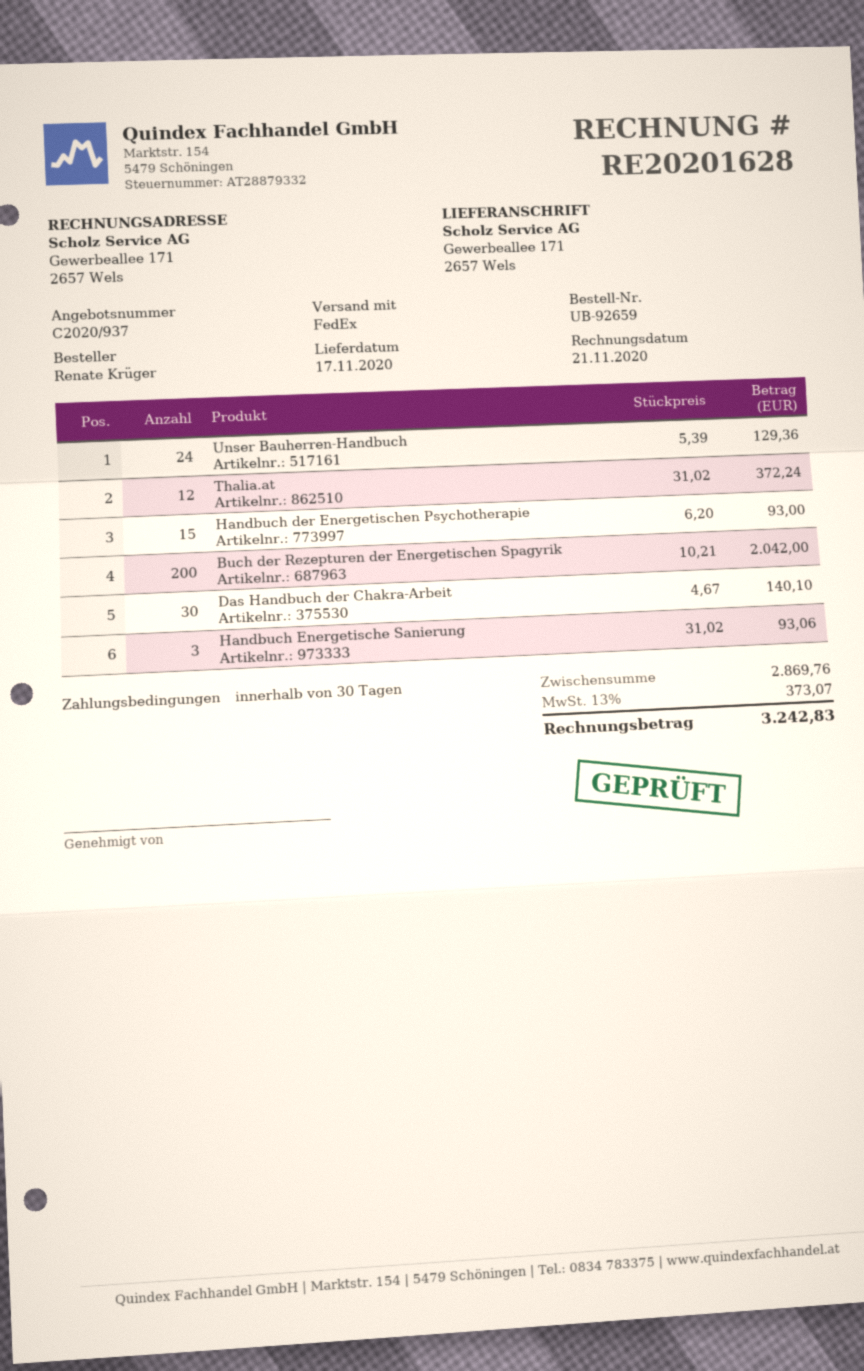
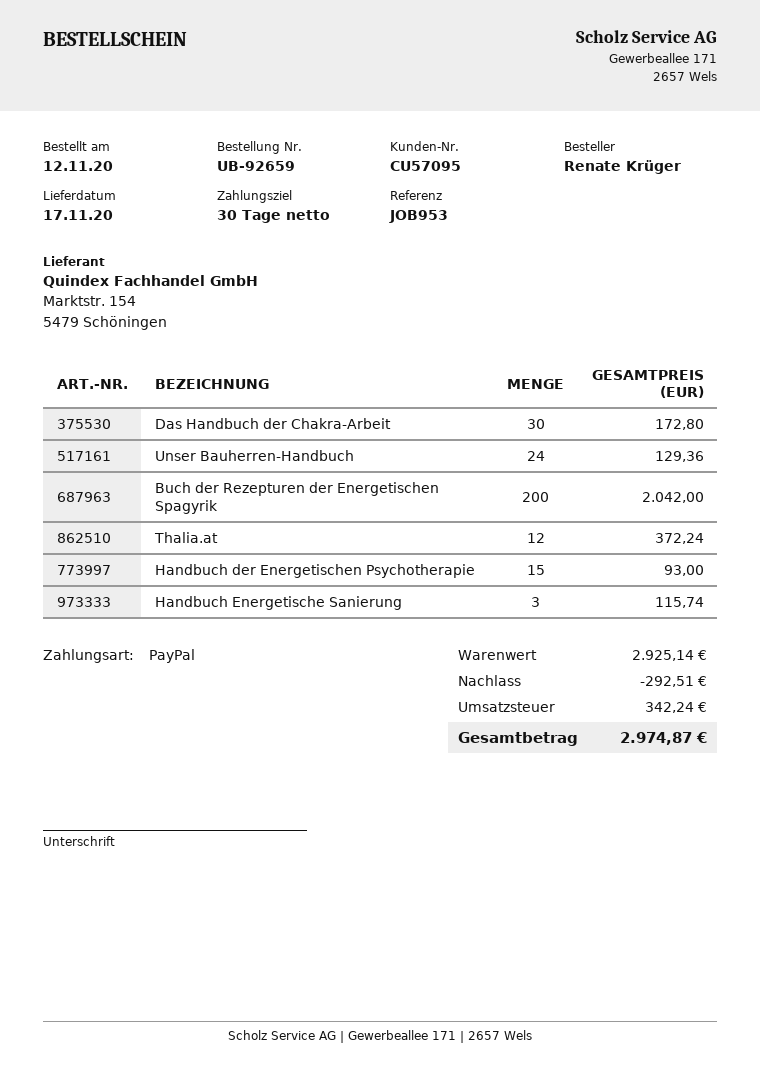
Das Handbuch der Chakra-Arbeit: 30 for 140.10 -> 30 for 172.80
Handbuch Energetische Sanierung: 3 for 93.06 -> 3 for 115.74
subtotal: 2869.76 -> 2925.14
discount: none -> 292.51
tax: 373.07 -> 342.24
total: 3242.83 -> 2974.87

